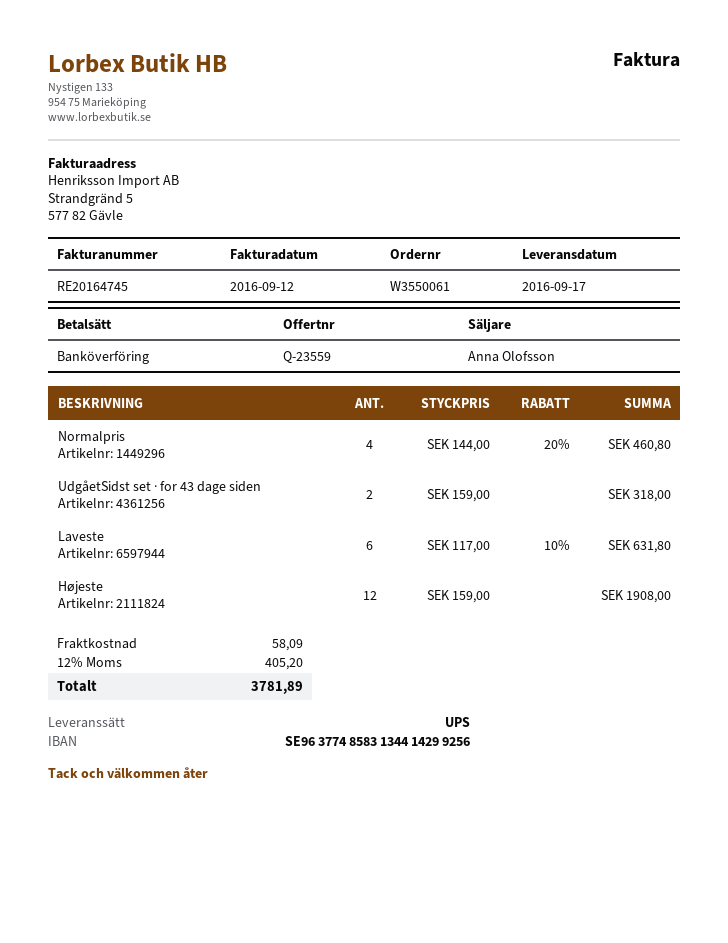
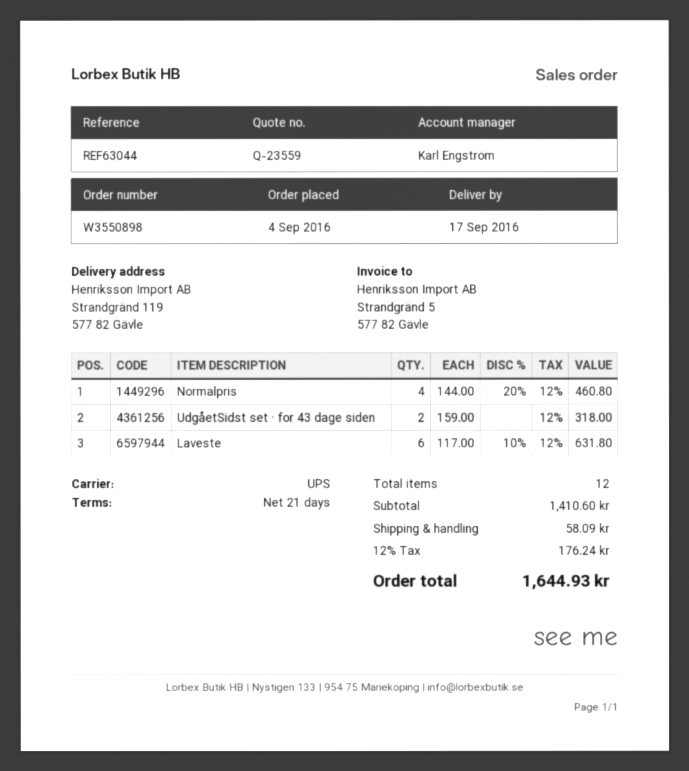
order number: W3550061 -> W3550898
sales rep: Anna Olofsson -> Karl Engström
Højeste: 12 x 159.00 = 1908.00 -> none
tax: 12% = 405.20 -> 12% = 176.24
total: 3781.89 -> 1644.93

